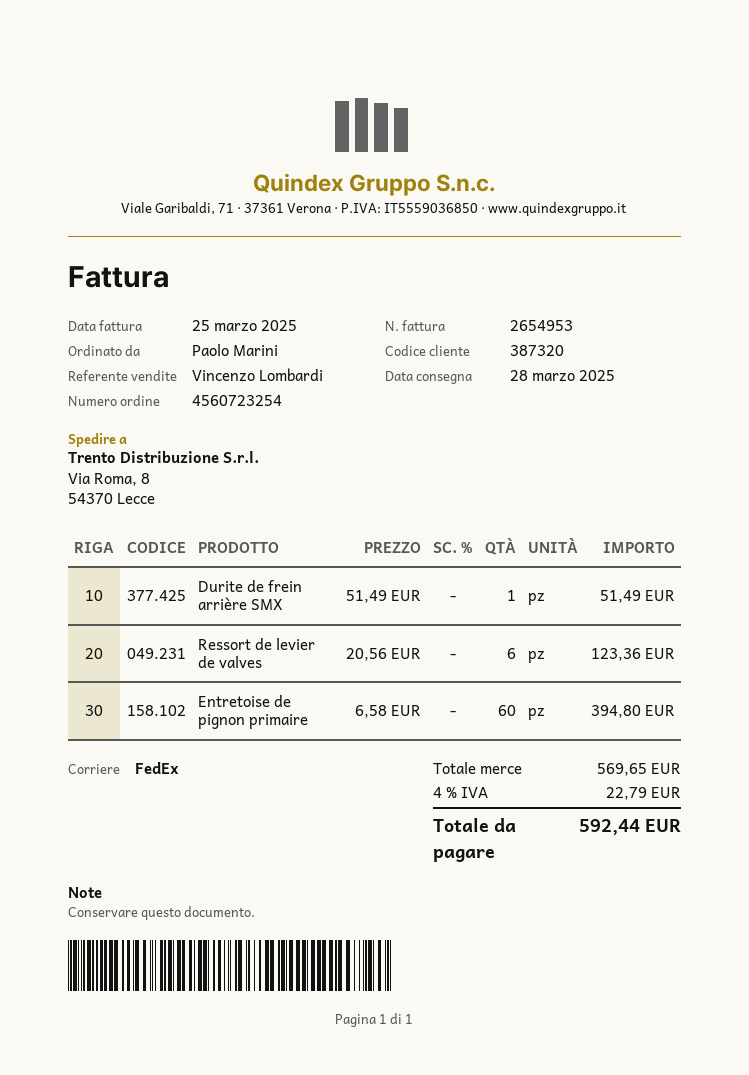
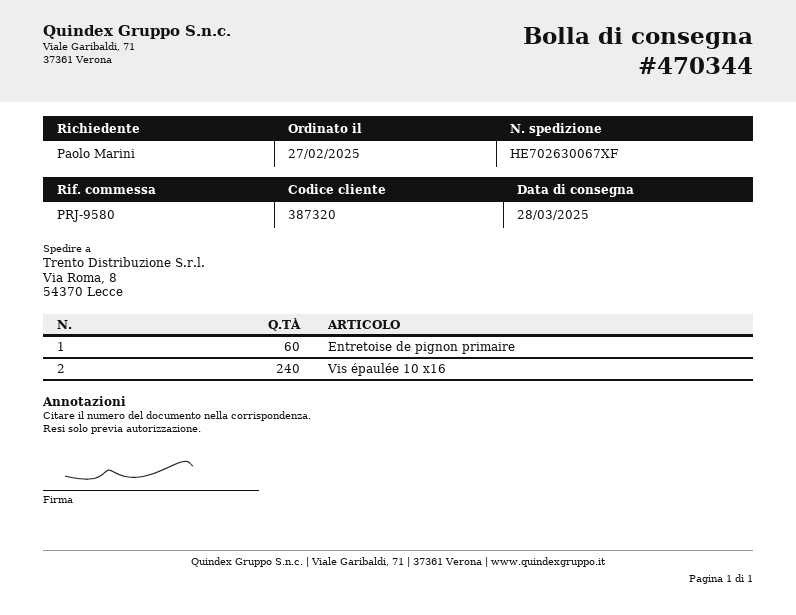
Durite de frein arrière SMX: 1 -> none
Ressort de levier de valves: 6 -> none
Vis épaulée 10 x16: none -> 240

